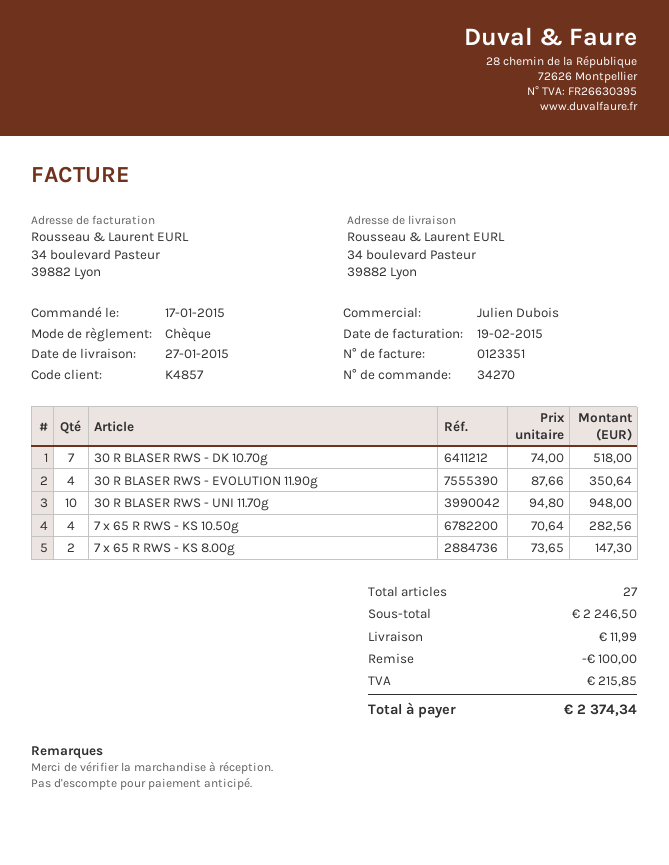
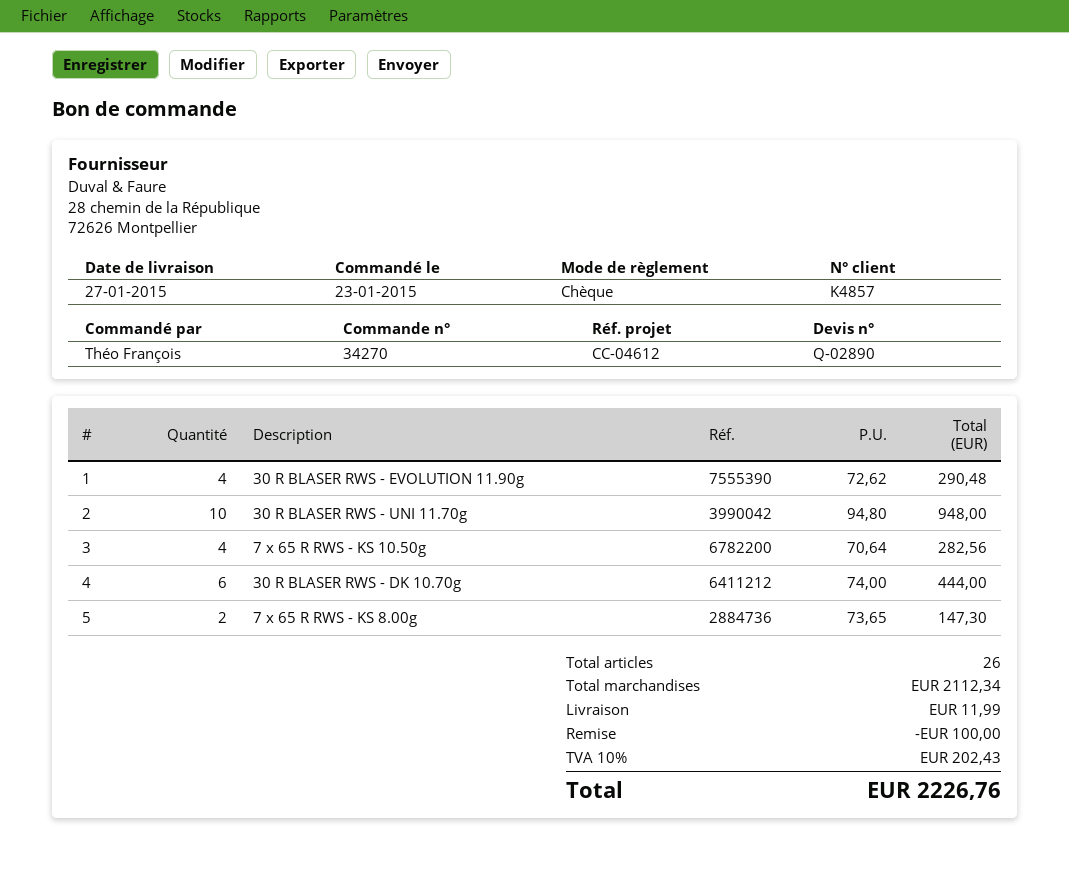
order date: 2015-01-17 -> 2015-01-23
30 R BLASER RWS - DK 10.70g: 7 x 74.00 = 518.00 -> 6 x 74.00 = 444.00
30 R BLASER RWS - EVOLUTION 11.90g: 4 x 87.66 = 350.64 -> 4 x 72.62 = 290.48
total quantity: 27 -> 26
subtotal: 2246.50 -> 2112.34
tax: 215.85 -> 202.43
total: 2374.34 -> 2226.76

